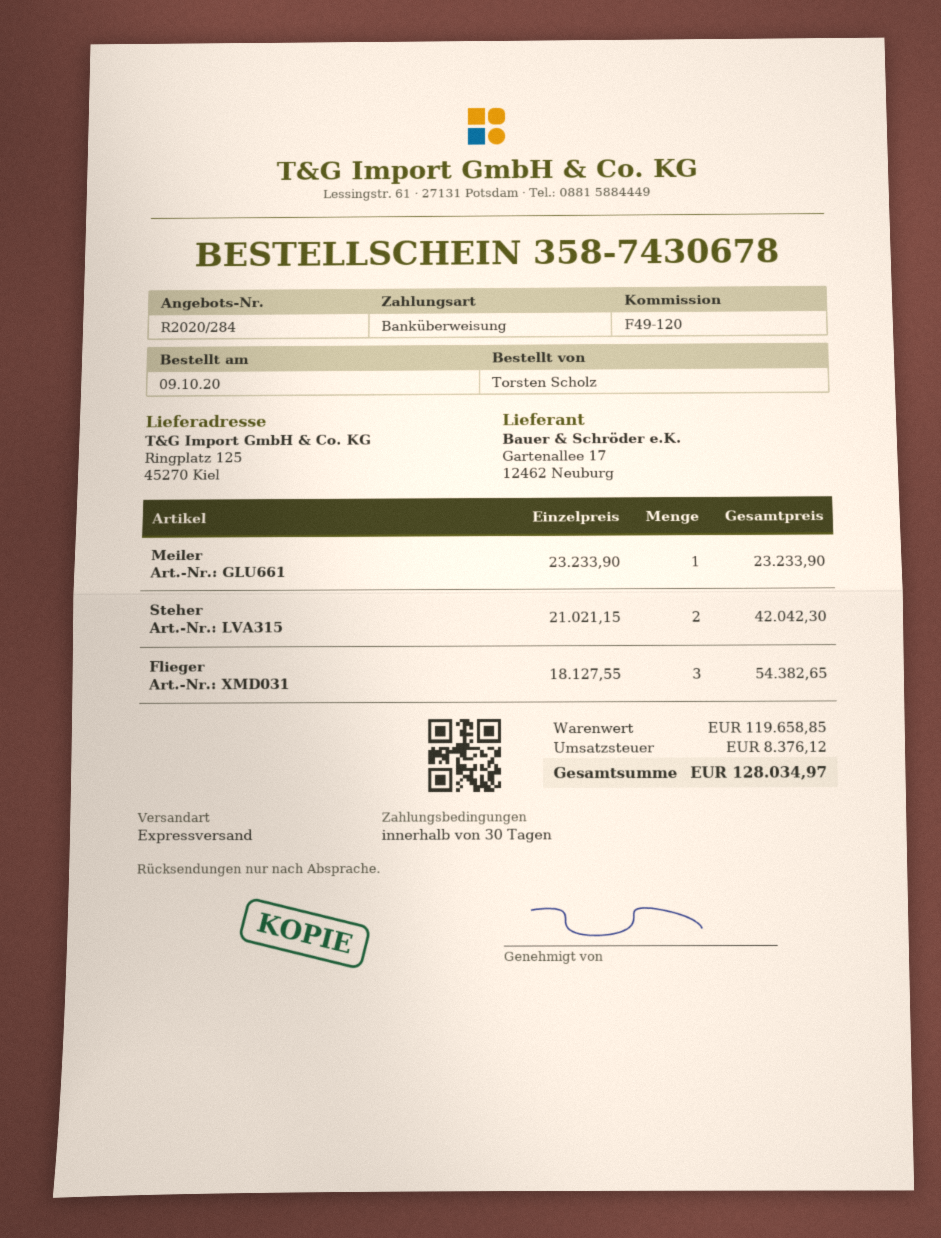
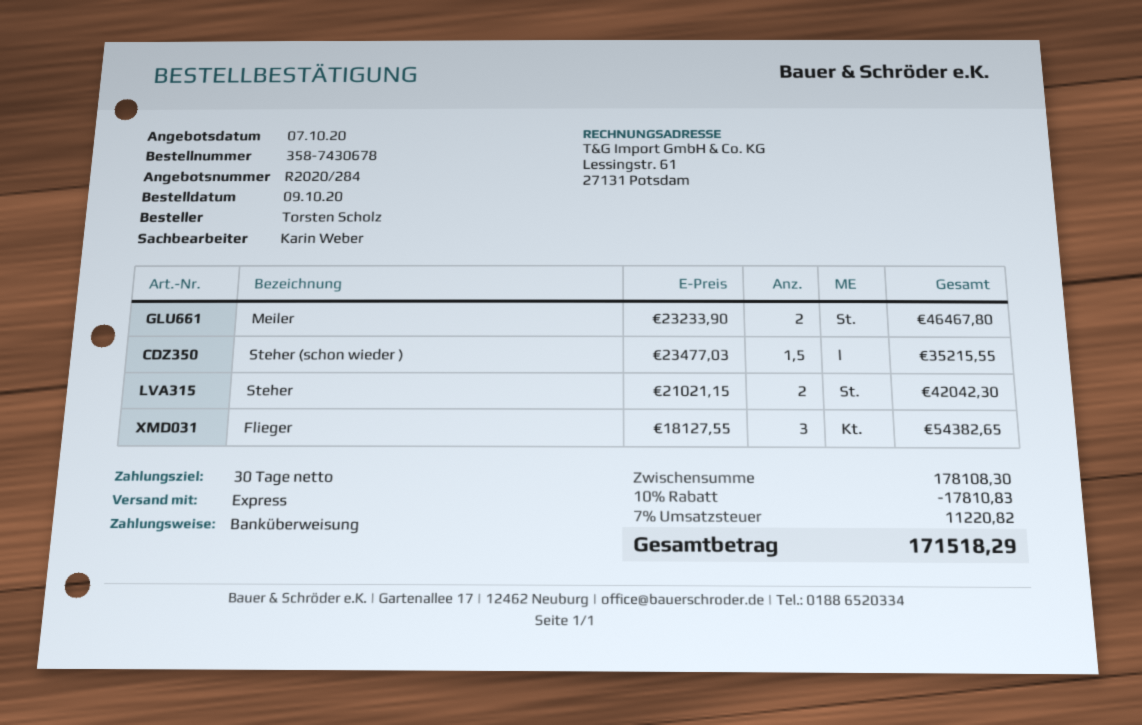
Meiler: 1 x 23233.90 = 23233.90 -> 2 x 23233.90 = 46467.80
Steher (schon wieder ): none -> 1.5 x 23477.03 = 35215.55
subtotal: 119658.85 -> 178108.30
discount: none -> 10% = 17810.83
tax: 8376.12 -> 11220.82
total: 128034.97 -> 171518.29

